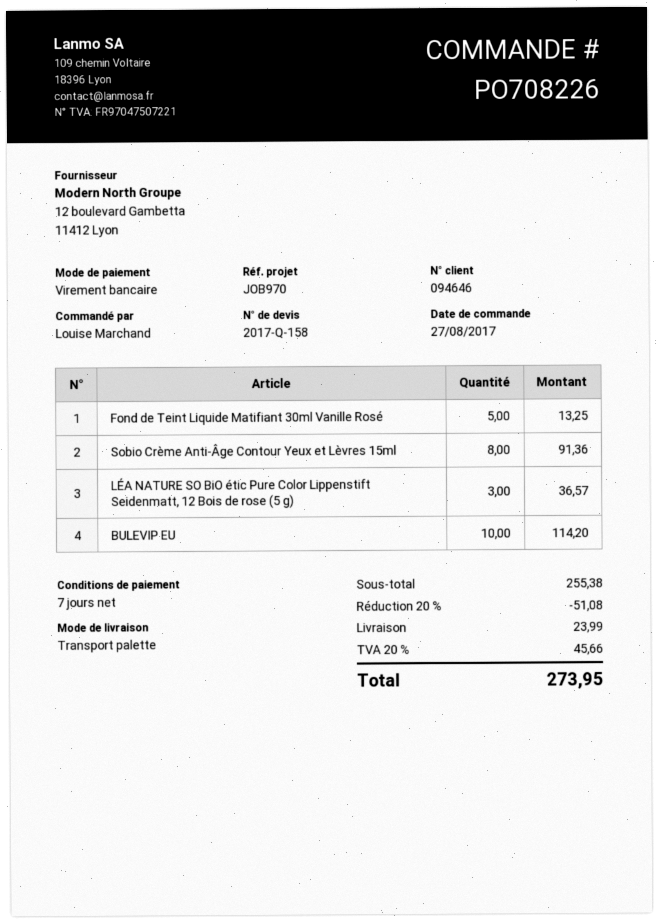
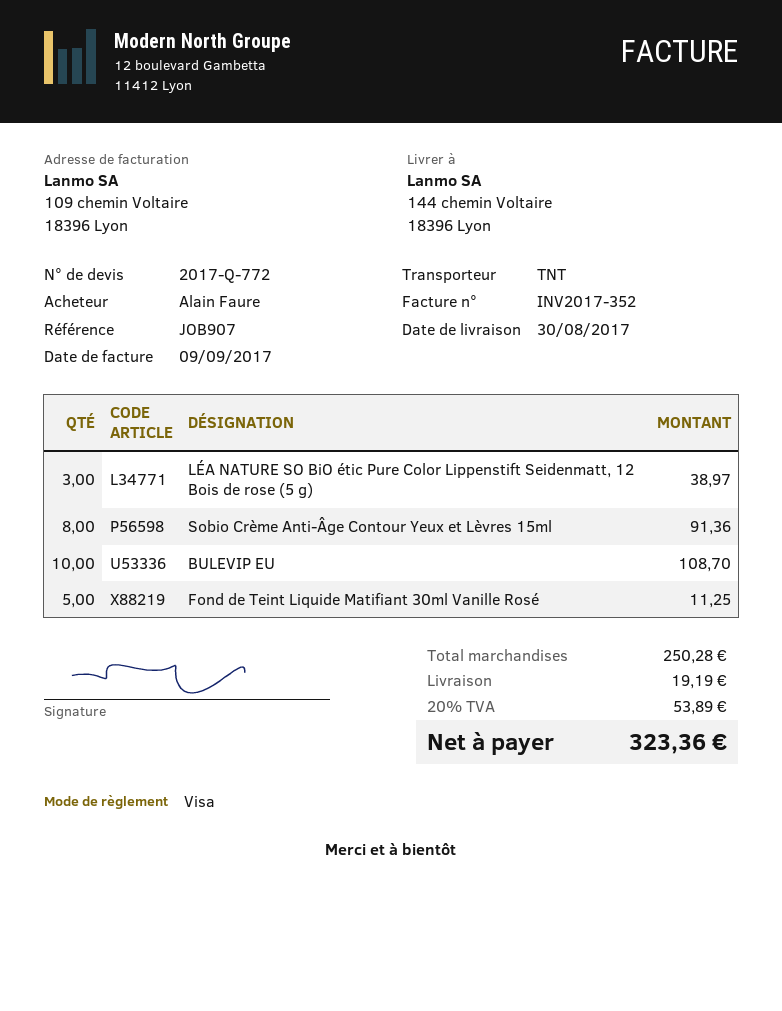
quote number: 2017-Q-158 -> 2017-Q-772
reference: JOB970 -> JOB907
ordered by: Louise Marchand -> Alain Faure
payment method: bank transfer -> Visa
shipping method: pallet freight -> TNT
Fond de Teint Liquide Matifiant 30ml Vanille Rosé: 5 for 13.25 -> 5 for 11.25
LÉA NATURE SO BiO étic Pure Color Lippenstift Seidenmatt, 12 Bois de rose (5 g): 3 for 36.57 -> 3 for 38.97
BULEVIP EU: 10 for 114.20 -> 10 for 108.70
subtotal: 255.38 -> 250.28
discount: 20% = 51.08 -> none
shipping: 23.99 -> 19.19
tax: 20% = 45.66 -> 20% = 53.89
total: 273.95 -> 323.36

